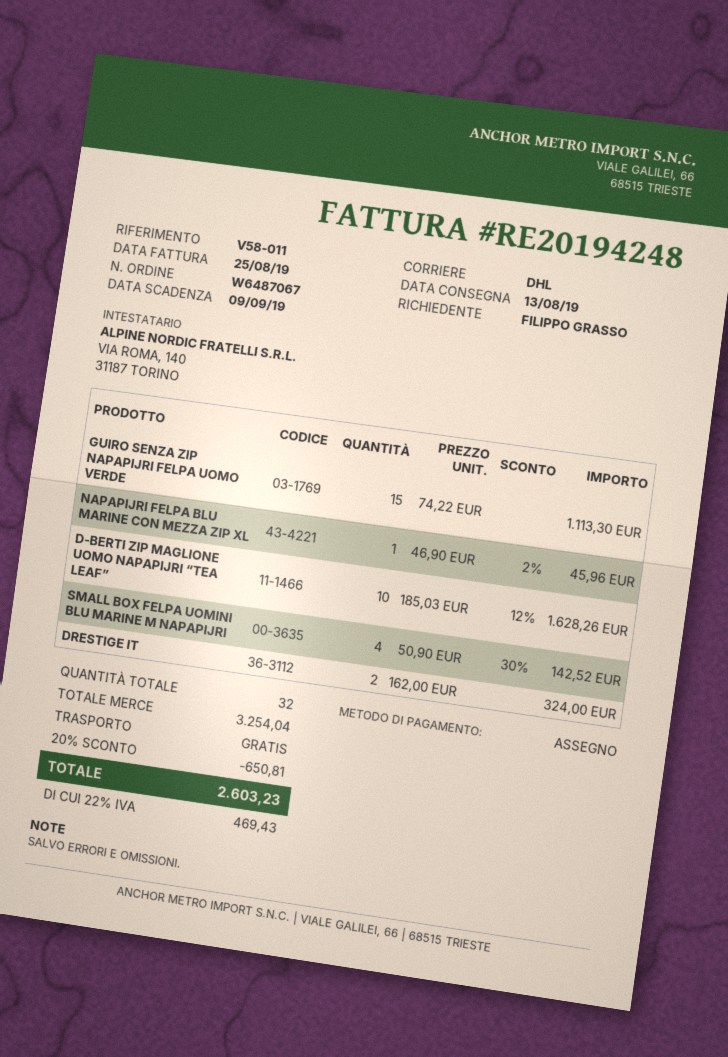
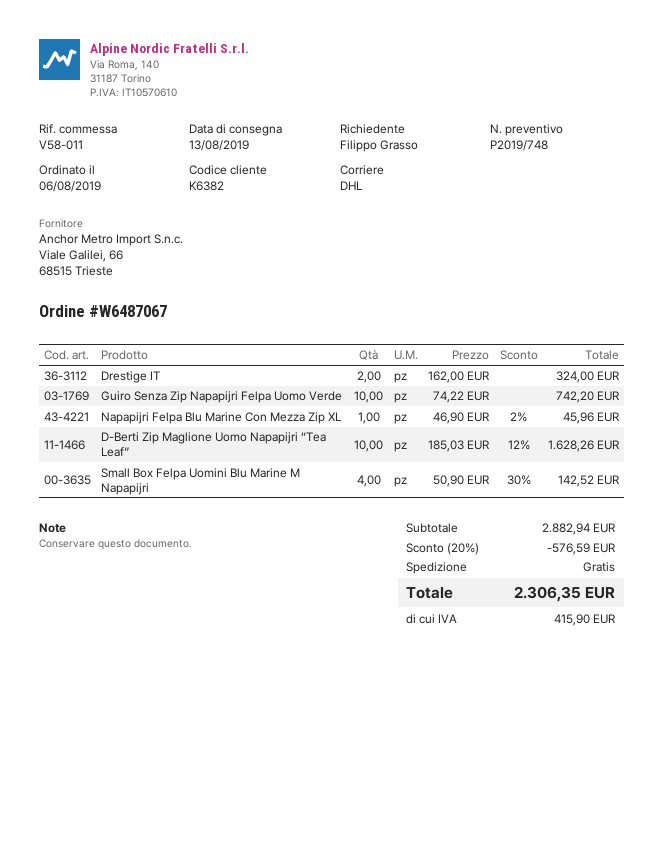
GUIRO SENZA ZIP NAPAPIJRI FELPA UOMO VERDE: 15 x 74.22 = 1113.30 -> 10 x 74.22 = 742.20
subtotal: 3254.04 -> 2882.94
discount: 20% = 650.81 -> 20% = 576.59
tax: 469.43 -> 415.90
total: 2603.23 -> 2306.35

